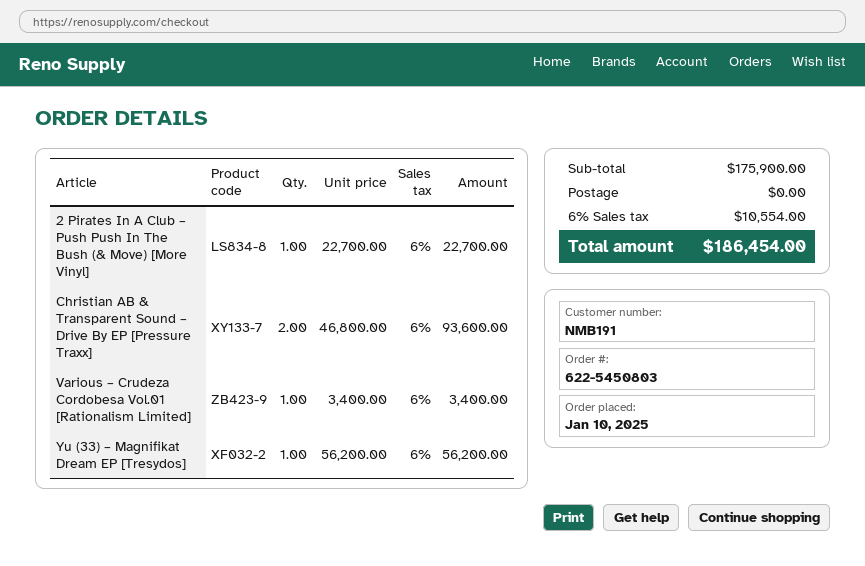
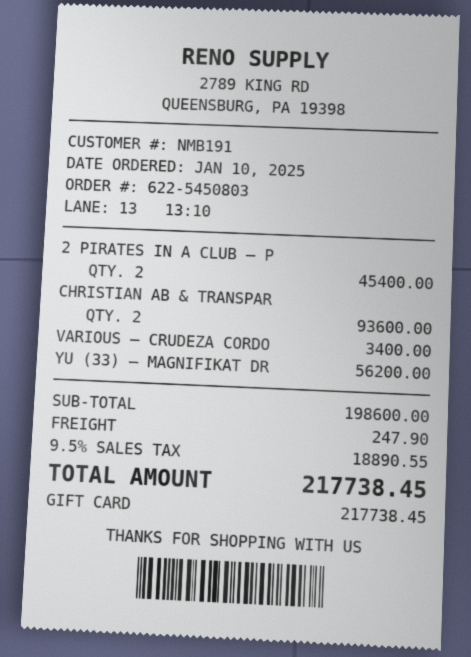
2 Pirates In A Club – Push Push In The Bush (& Move) [More Vinyl]: 1 for 22700.00 -> 2 for 45400.00
subtotal: 175900.00 -> 198600.00
shipping: 0.00 -> 247.90
tax: 6% = 10554.00 -> 9.5% = 18890.55
total: 186454.00 -> 217738.45

